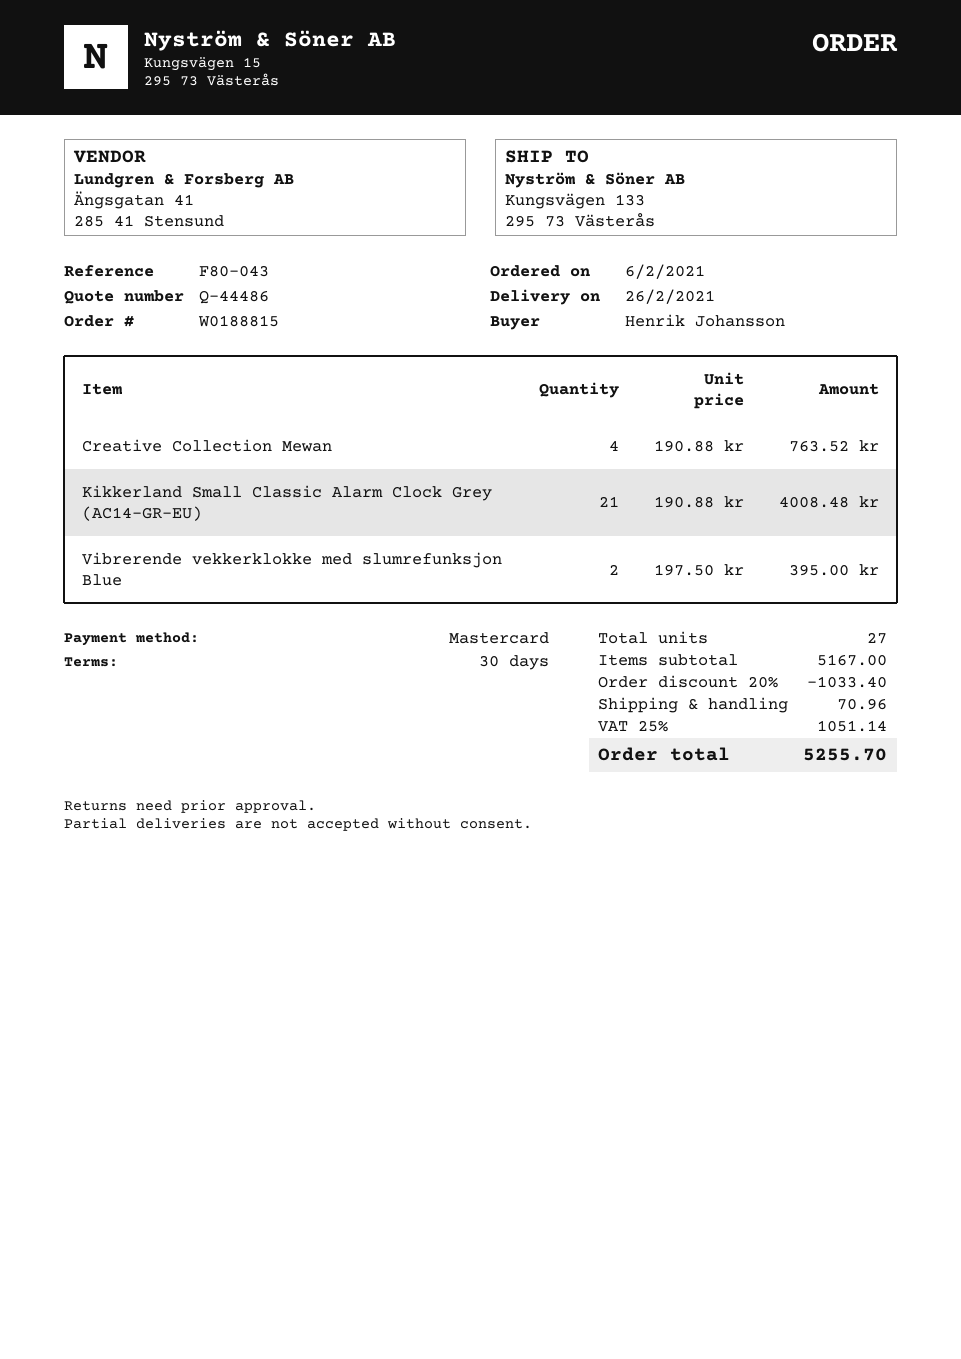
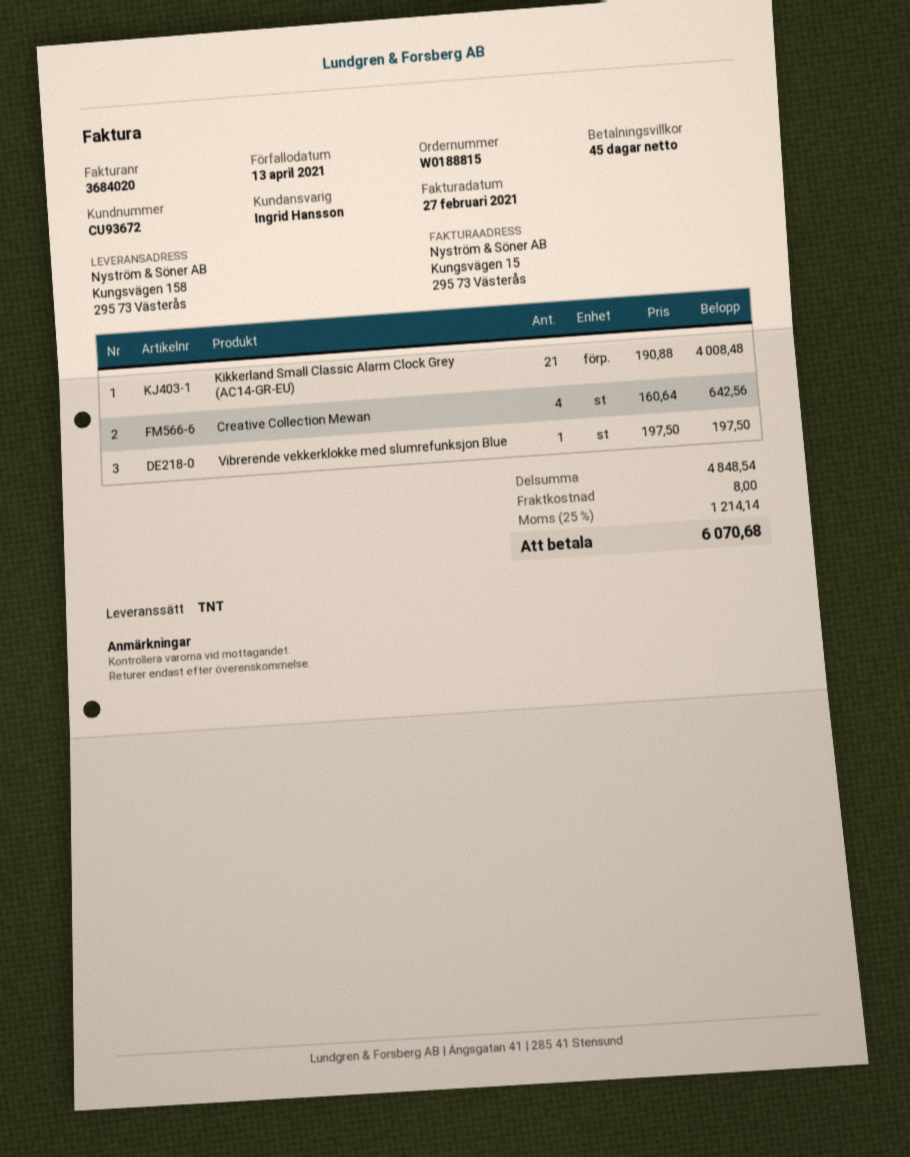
payment terms: 30 days -> 45 days
ship to: Kungsvägen 133, 295 73 Västerås -> Kungsvägen 158, 295 73 Västerås
Creative Collection Mewan: 4 x 190.88 = 763.52 -> 4 x 160.64 = 642.56
Vibrerende vekkerklokke med slumrefunksjon Blue: 2 x 197.50 = 395.00 -> 1 x 197.50 = 197.50
subtotal: 5167.00 -> 4848.54
discount: 20% = 1033.40 -> none
shipping: 70.96 -> 8.00
tax: 25% = 1051.14 -> 25% = 1214.14
total: 5255.70 -> 6070.68

